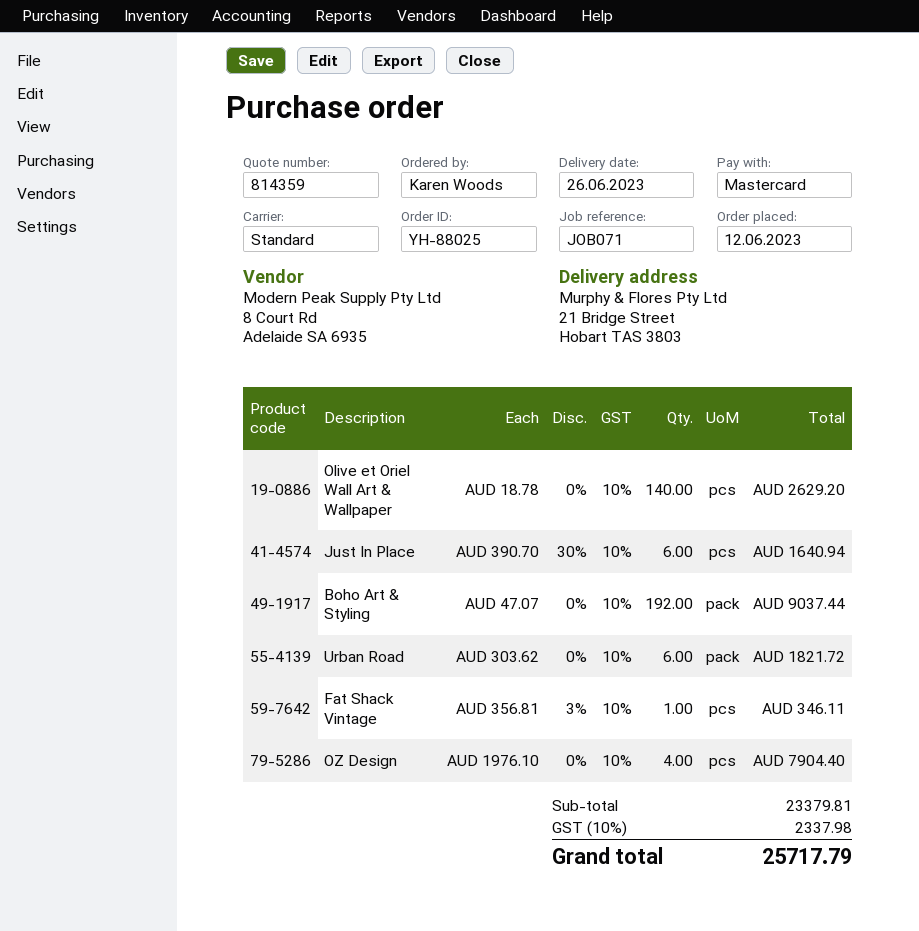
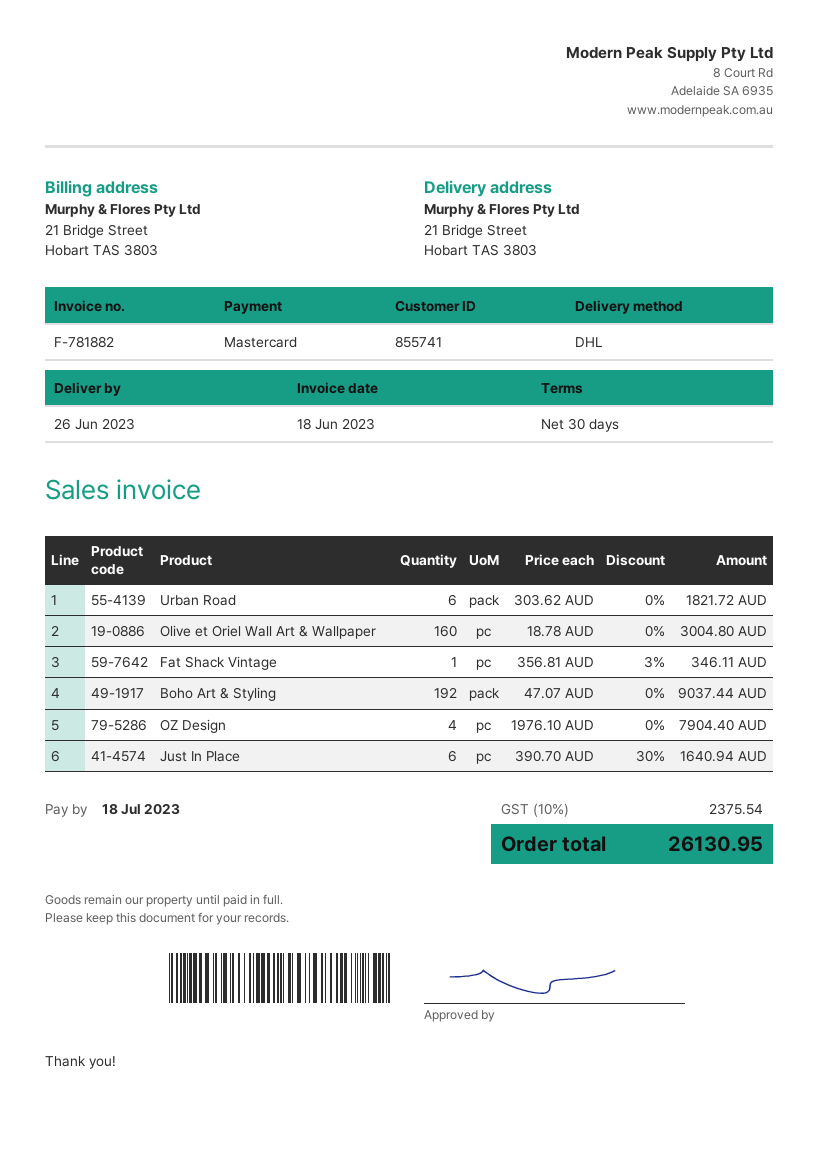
shipping method: standard -> DHL
Olive et Oriel Wall Art & Wallpaper: 140 x 18.78 = 2629.20 -> 160 x 18.78 = 3004.80
tax: 10% = 2337.98 -> 10% = 2375.54
total: 25717.79 -> 26130.95

